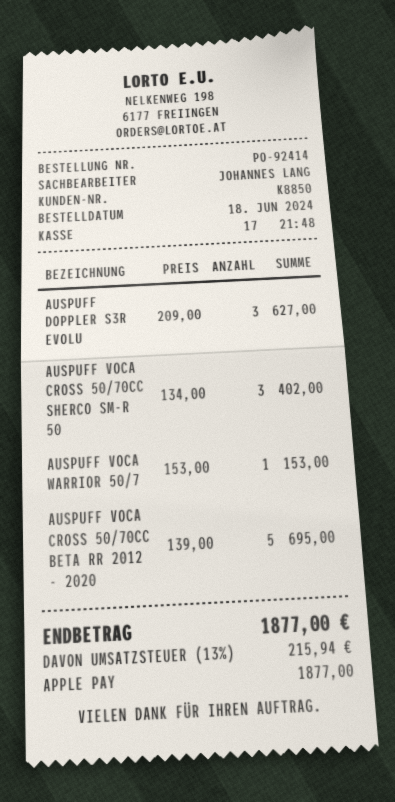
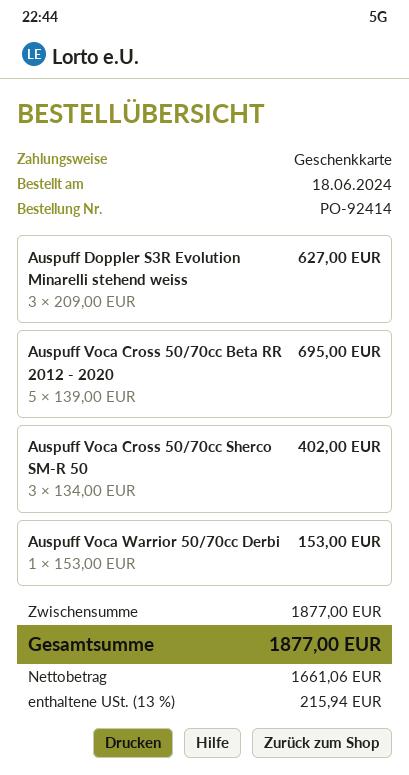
payment method: Apple Pay -> gift card

